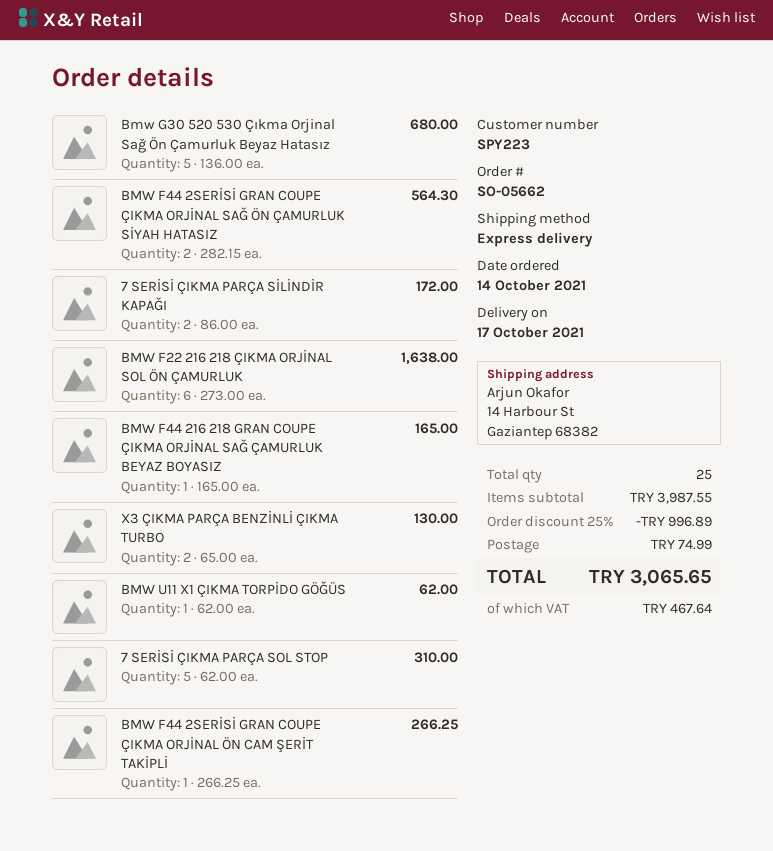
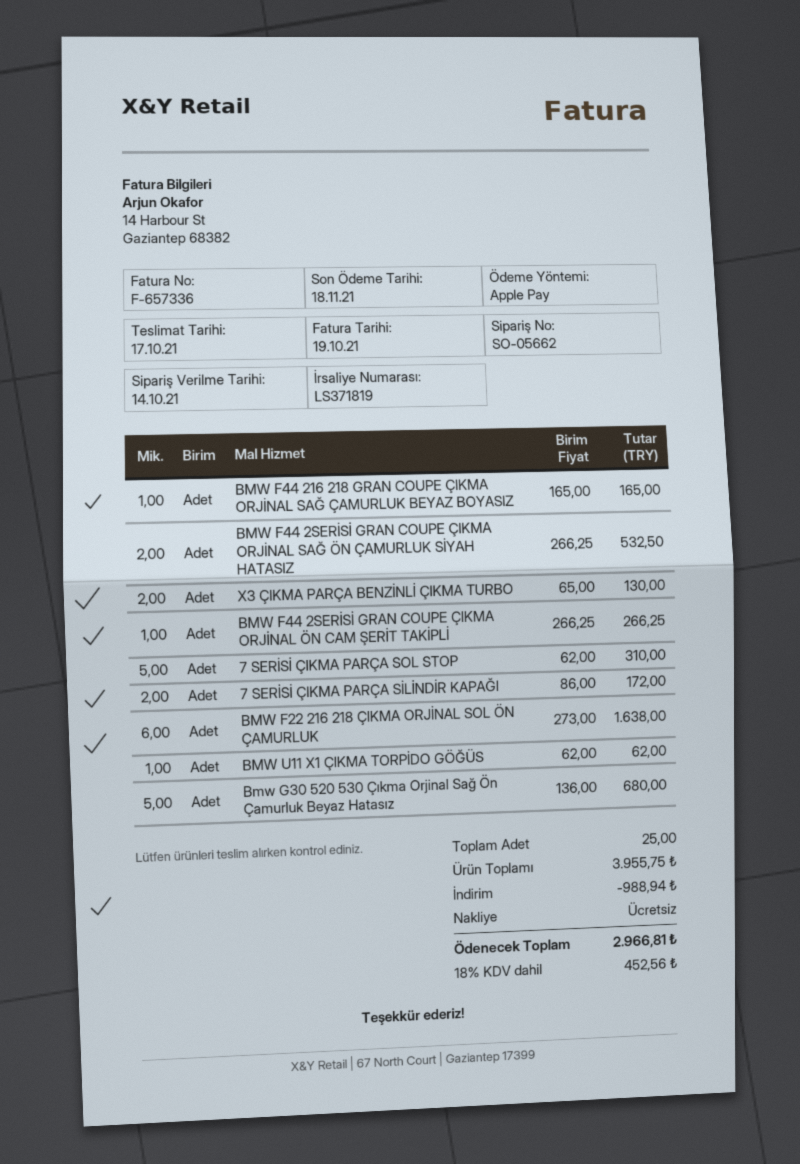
BMW F44 2SERİSİ GRAN COUPE ÇIKMA ORJİNAL SAĞ ÖN ÇAMURLUK SİYAH HATASIZ: 2 x 282.15 = 564.30 -> 2 x 266.25 = 532.50
subtotal: 3987.55 -> 3955.75
discount: 996.89 -> 988.94
shipping: 74.99 -> 0.00
tax: 467.64 -> 452.56
total: 3065.65 -> 2966.81

